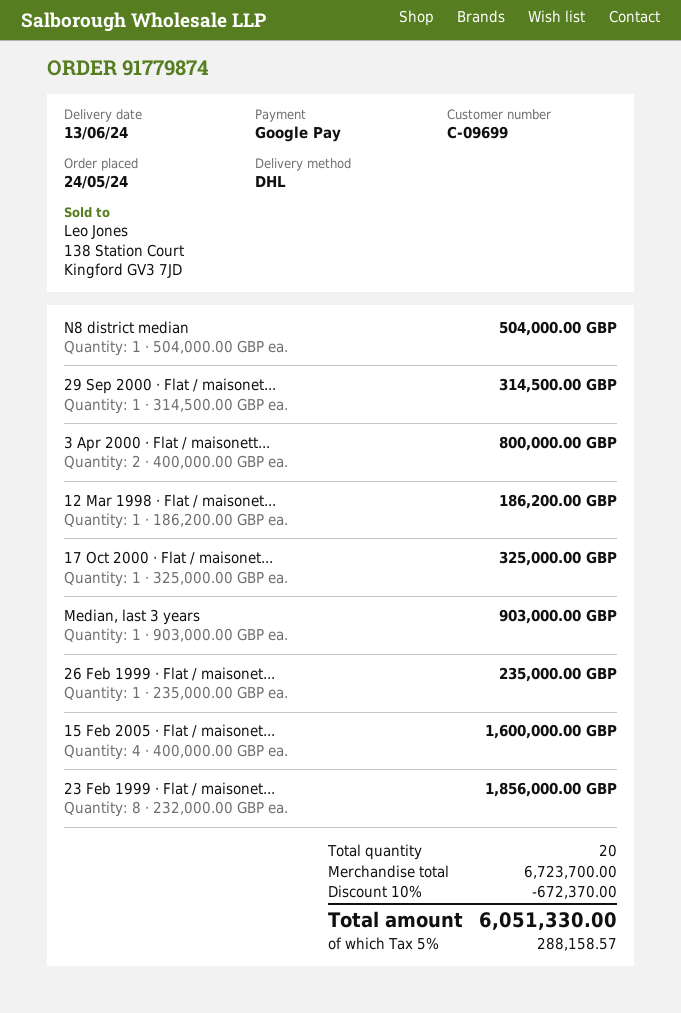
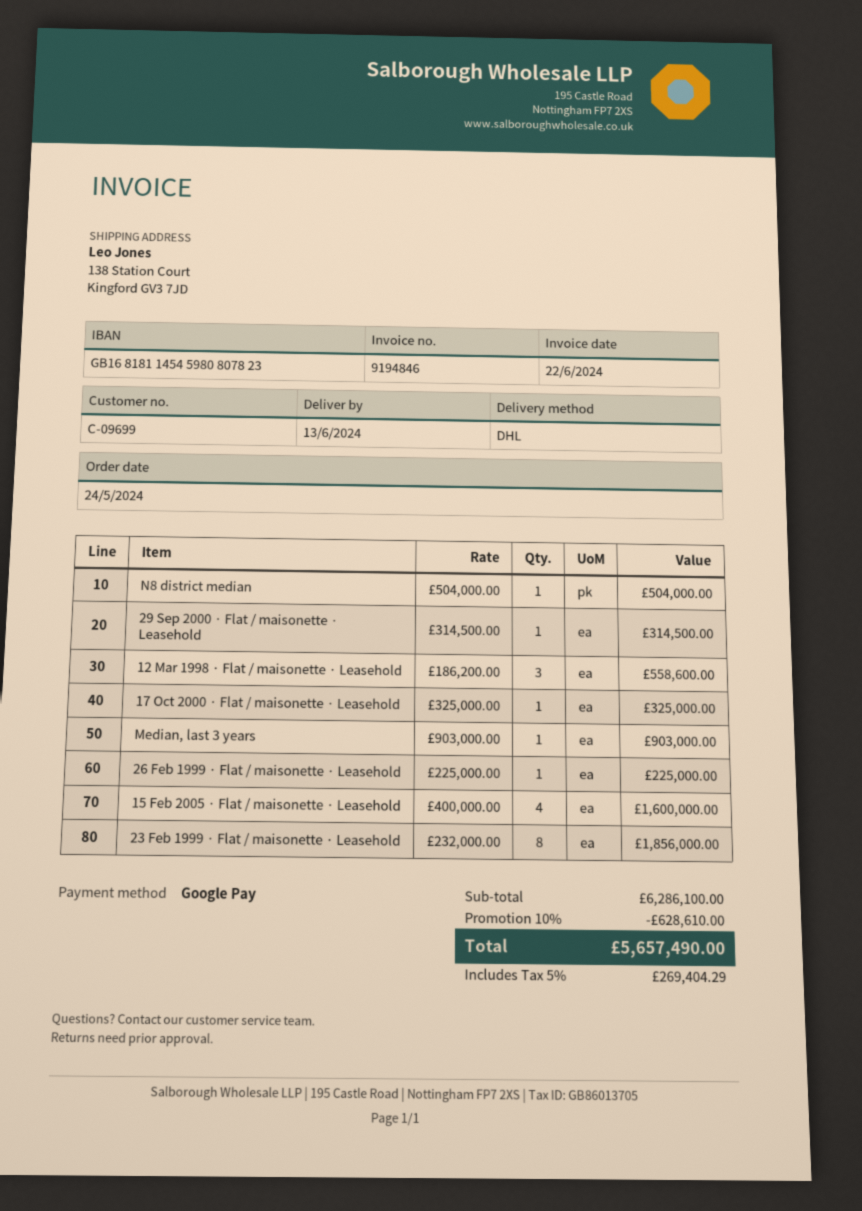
3 Apr 2000 · Flat / maisonett...: 2 x 400000.00 = 800000.00 -> none
12 Mar 1998 · Flat / maisonet...: 1 x 186200.00 = 186200.00 -> 3 x 186200.00 = 558600.00
26 Feb 1999 · Flat / maisonet...: 1 x 235000.00 = 235000.00 -> 1 x 225000.00 = 225000.00
subtotal: 6723700.00 -> 6286100.00
discount: 10% = 672370.00 -> 10% = 628610.00
tax: 5% = 288158.57 -> 5% = 269404.29
total: 6051330.00 -> 5657490.00

